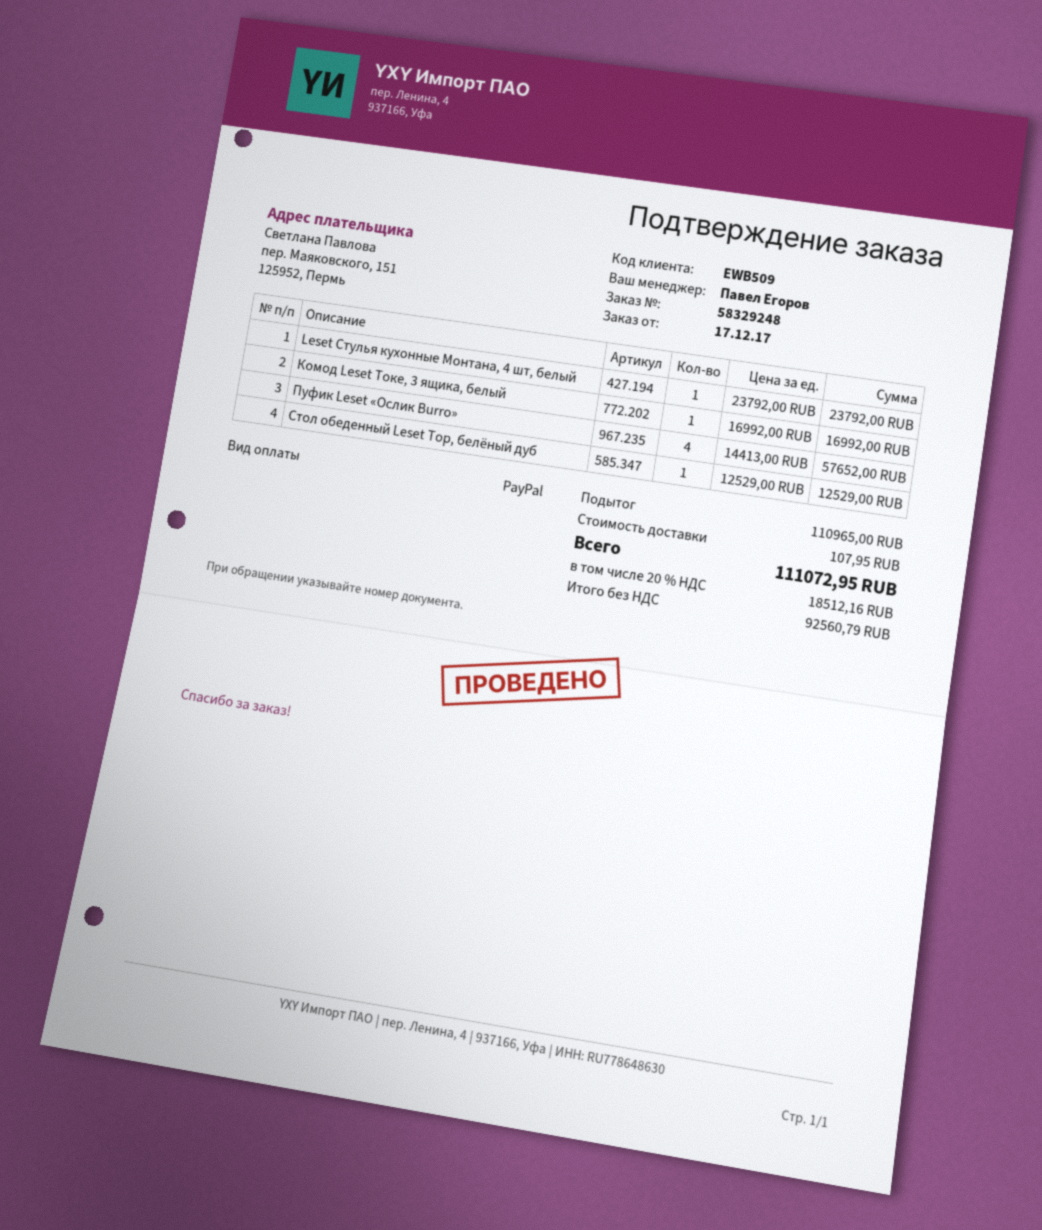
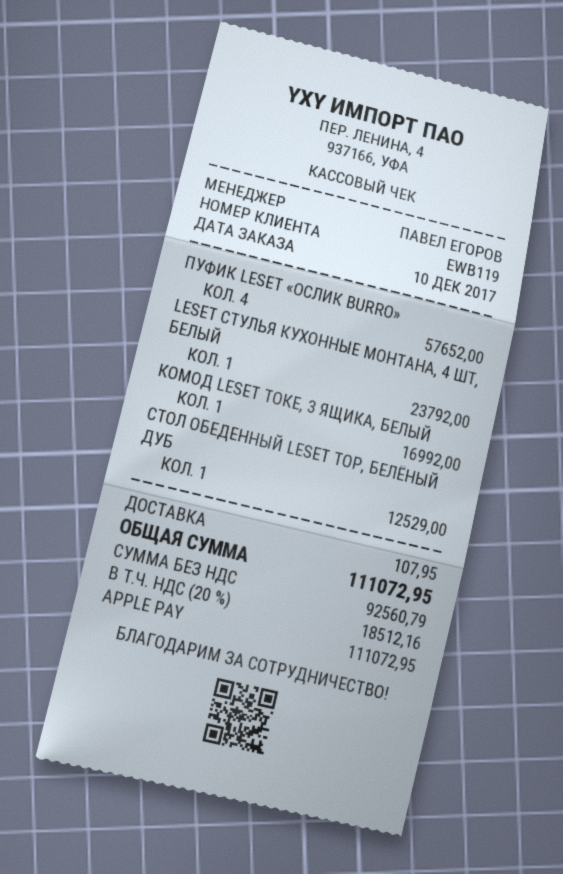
order date: 2017-12-17 -> 2017-12-10
customer number: EWB509 -> EWB119
payment method: PayPal -> Apple Pay

